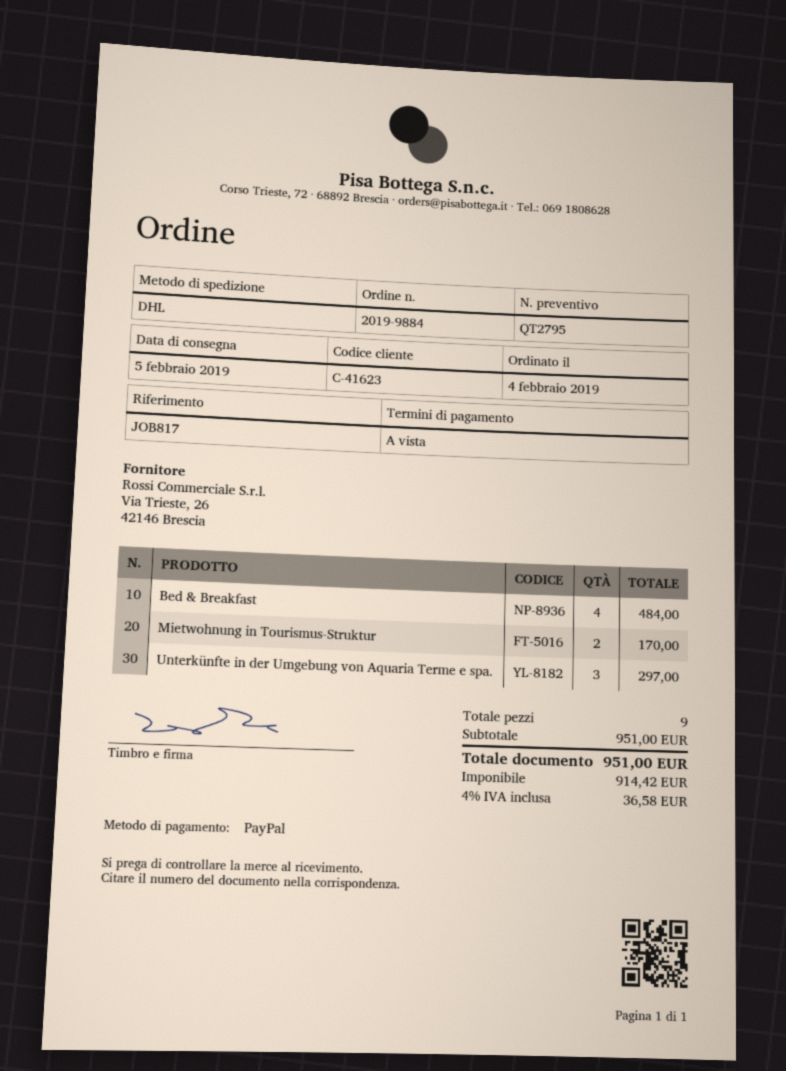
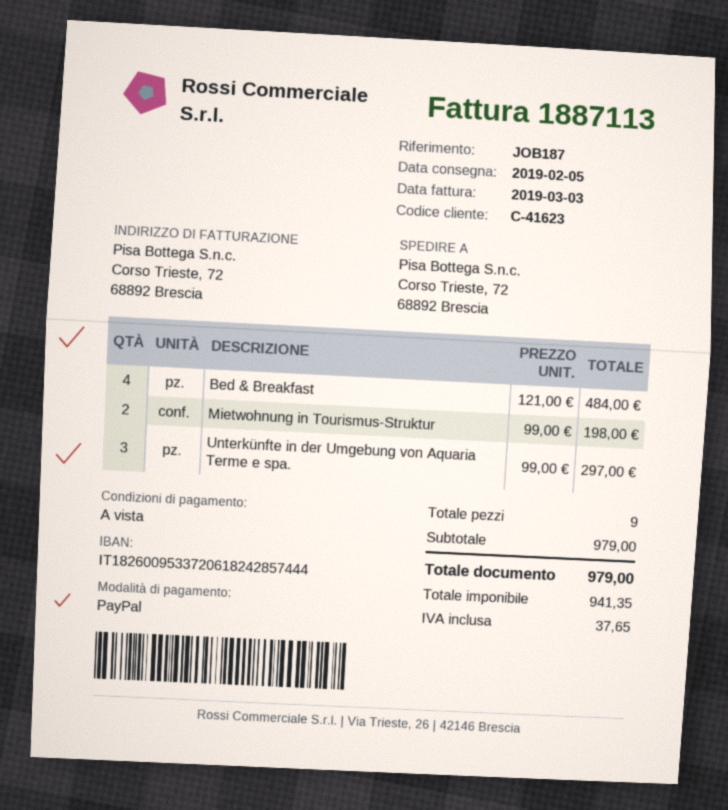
reference: JOB817 -> JOB187
Mietwohnung in Tourismus-Struktur: 2 for 170.00 -> 2 for 198.00
subtotal: 951.00 -> 979.00
net: 914.42 -> 941.35
tax: 36.58 -> 37.65
total: 951.00 -> 979.00

